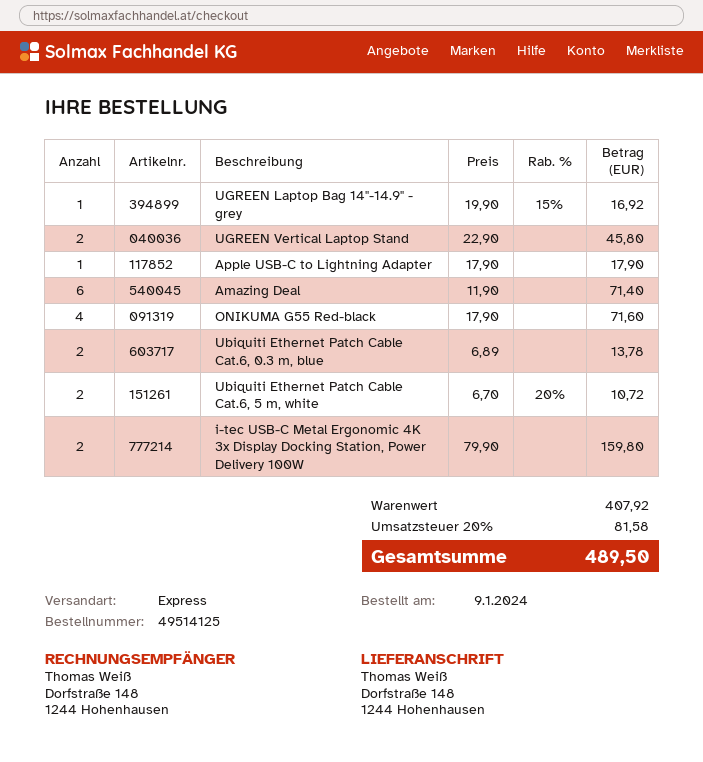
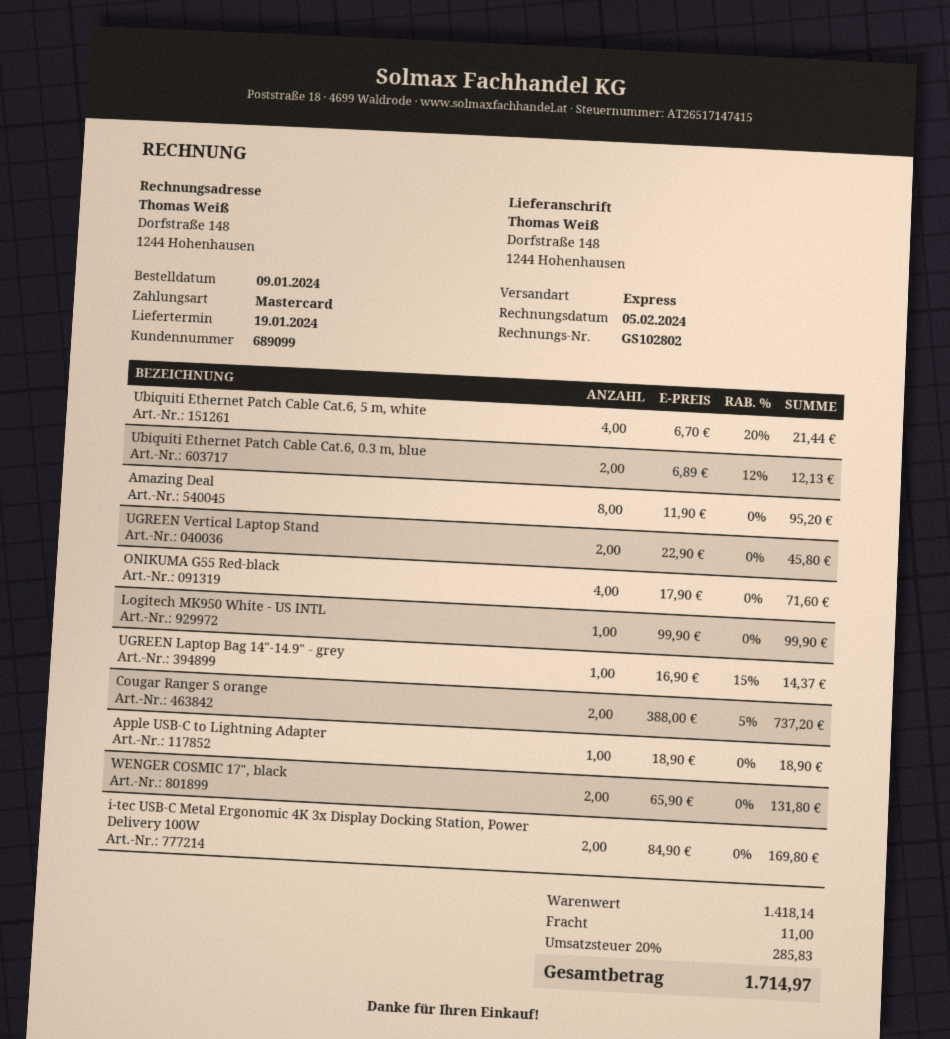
UGREEN Laptop Bag 14"-14.9" - grey: 1 x 19.90 - 15% = 16.92 -> 1 x 16.90 - 15% = 14.37
Apple USB-C to Lightning Adapter: 1 x 17.90 = 17.90 -> 1 x 18.90 = 18.90
Amazing Deal: 6 x 11.90 = 71.40 -> 8 x 11.90 = 95.20
Ubiquiti Ethernet Patch Cable Cat.6, 0.3 m, blue: 2 x 6.89 = 13.78 -> 2 x 6.89 - 12% = 12.13
Ubiquiti Ethernet Patch Cable Cat.6, 5 m, white: 2 x 6.70 - 20% = 10.72 -> 4 x 6.70 - 20% = 21.44
i-tec USB-C Metal Ergonomic 4K 3x Display Docking Station, Power Delivery 100W: 2 x 79.90 = 159.80 -> 2 x 84.90 = 169.80
Logitech MK950 White - US INTL: none -> 1 x 99.90 = 99.90
Cougar Ranger S orange: none -> 2 x 388.00 - 5% = 737.20
WENGER COSMIC 17", black: none -> 2 x 65.90 = 131.80
subtotal: 407.92 -> 1418.14
shipping: none -> 11.00
tax: 20% = 81.58 -> 20% = 285.83
total: 489.50 -> 1714.97

